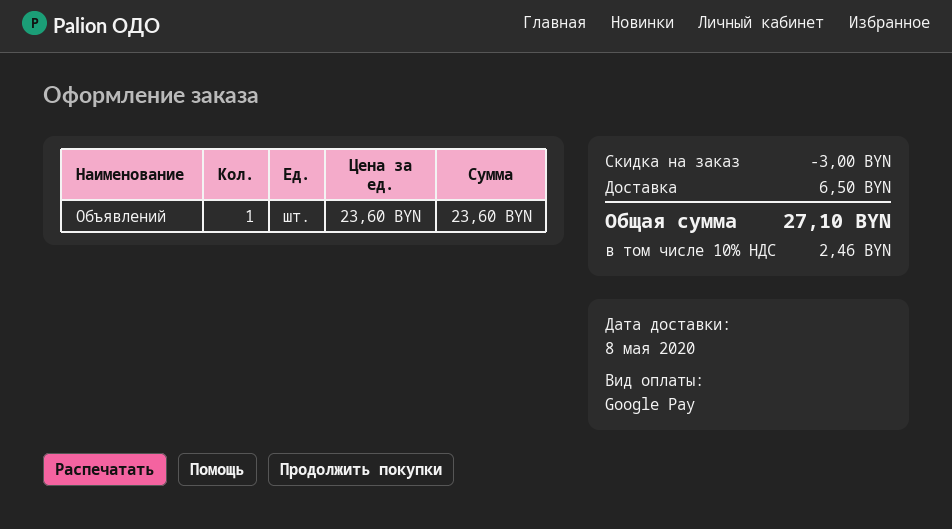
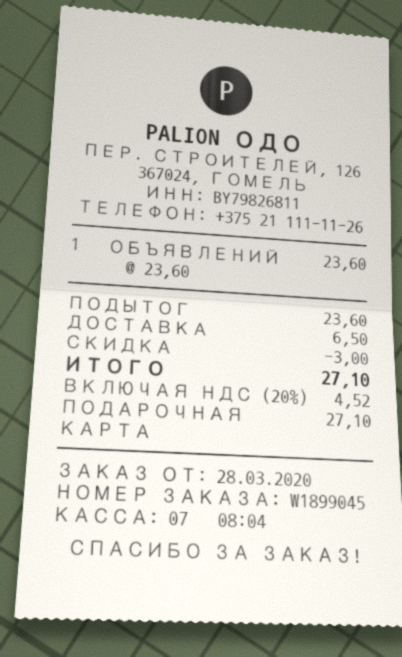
payment method: Google Pay -> gift card
tax: 10% = 2.46 -> 20% = 4.52

